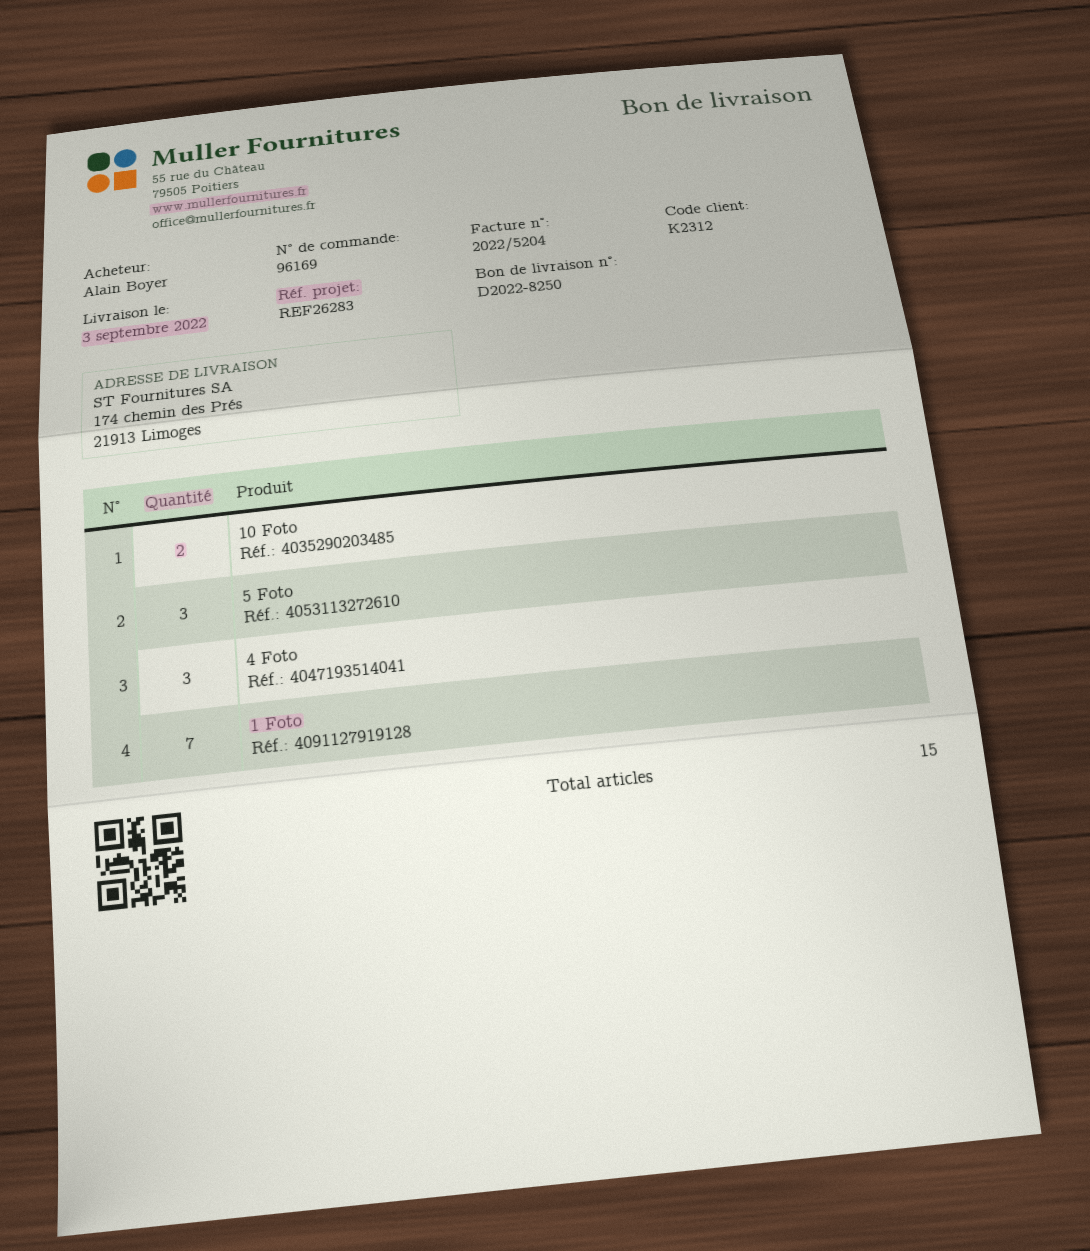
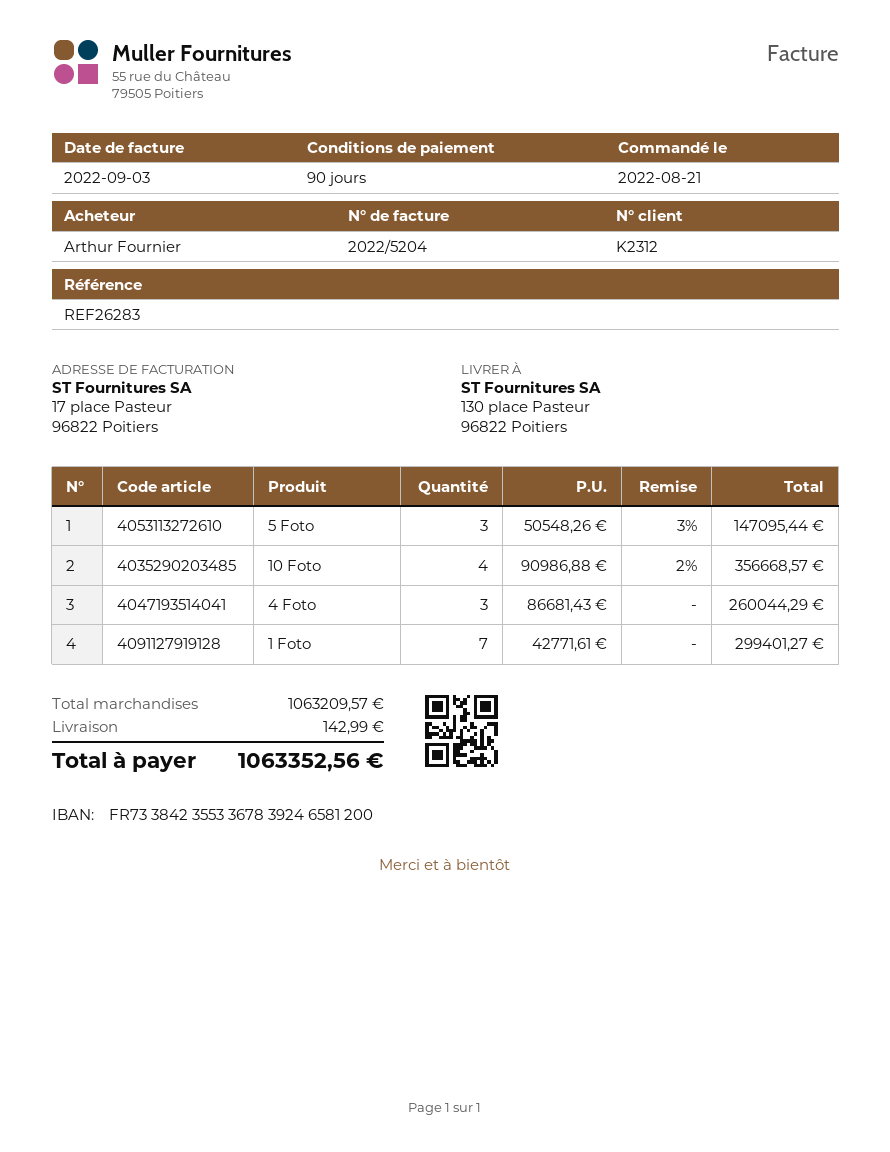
ordered by: Alain Boyer -> Arthur Fournier
ship to: 174 chemin des Prés, 21913 Limoges -> 130 place Pasteur, 96822 Poitiers
10 Foto: 2 -> 4

